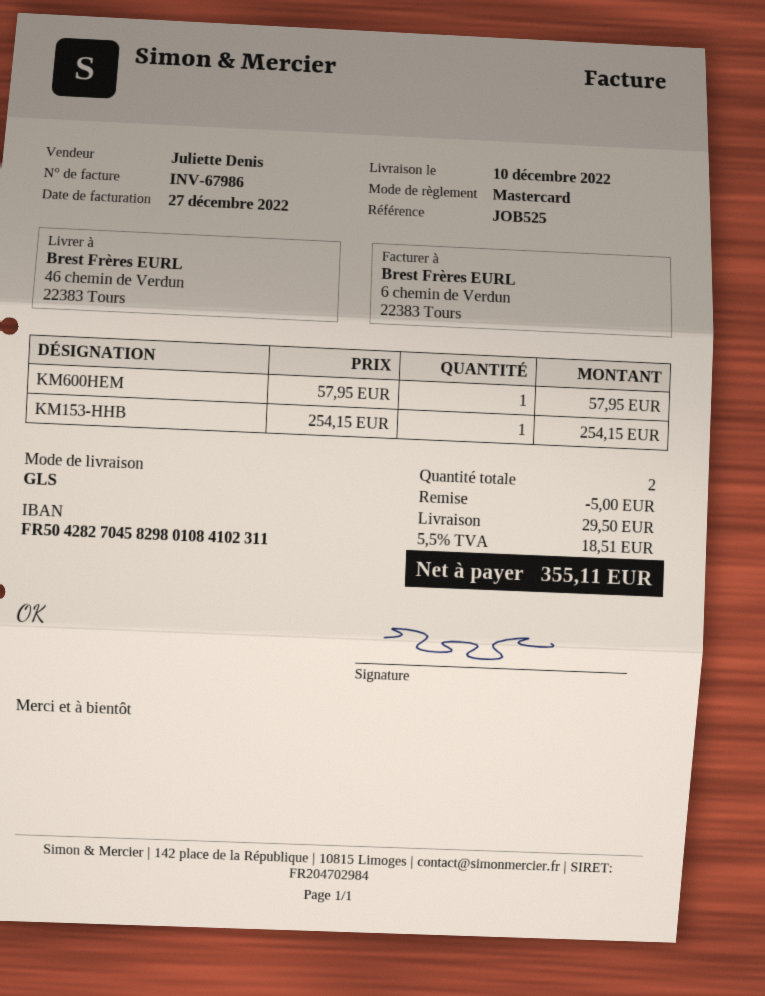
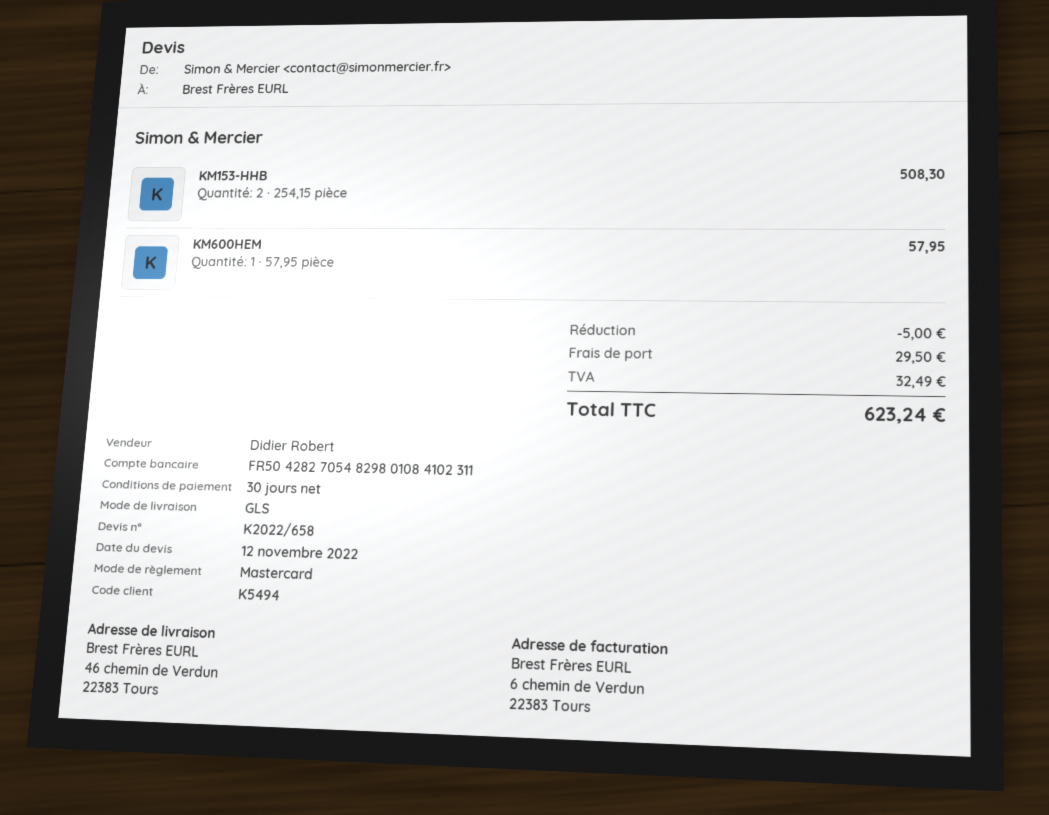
sales rep: Juliette Denis -> Didier Robert
bank account: FR5042827045829801084102311 -> FR5042827054829801084102311
KM153-HHB: 1 x 254.15 = 254.15 -> 2 x 254.15 = 508.30
tax: 18.51 -> 32.49
total: 355.11 -> 623.24

